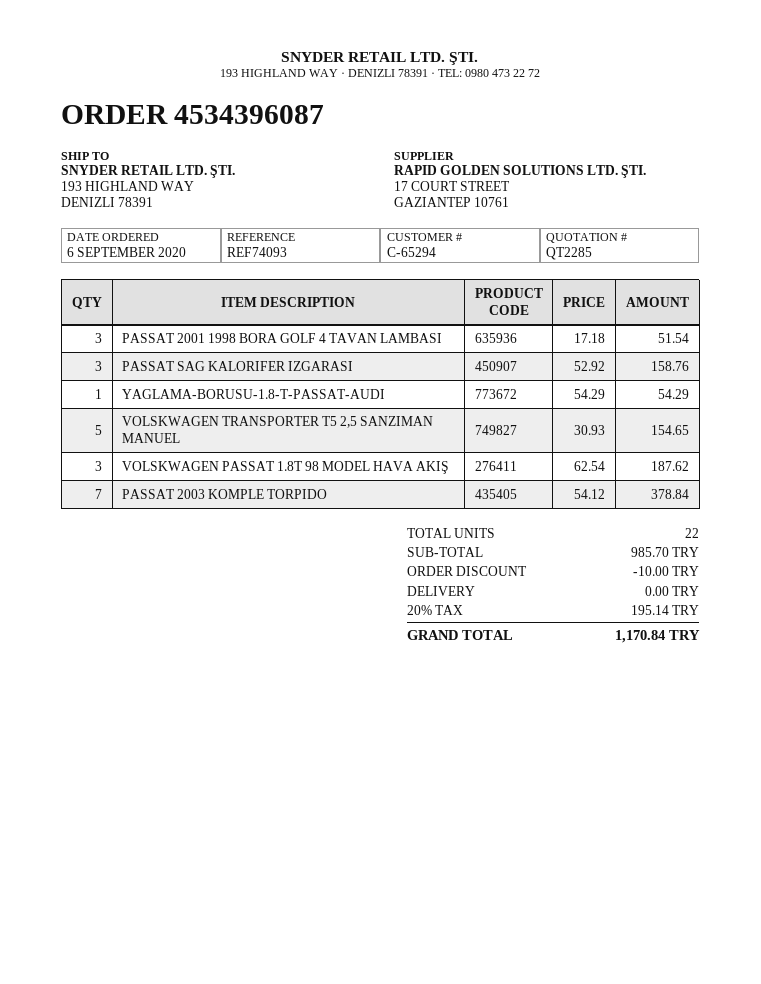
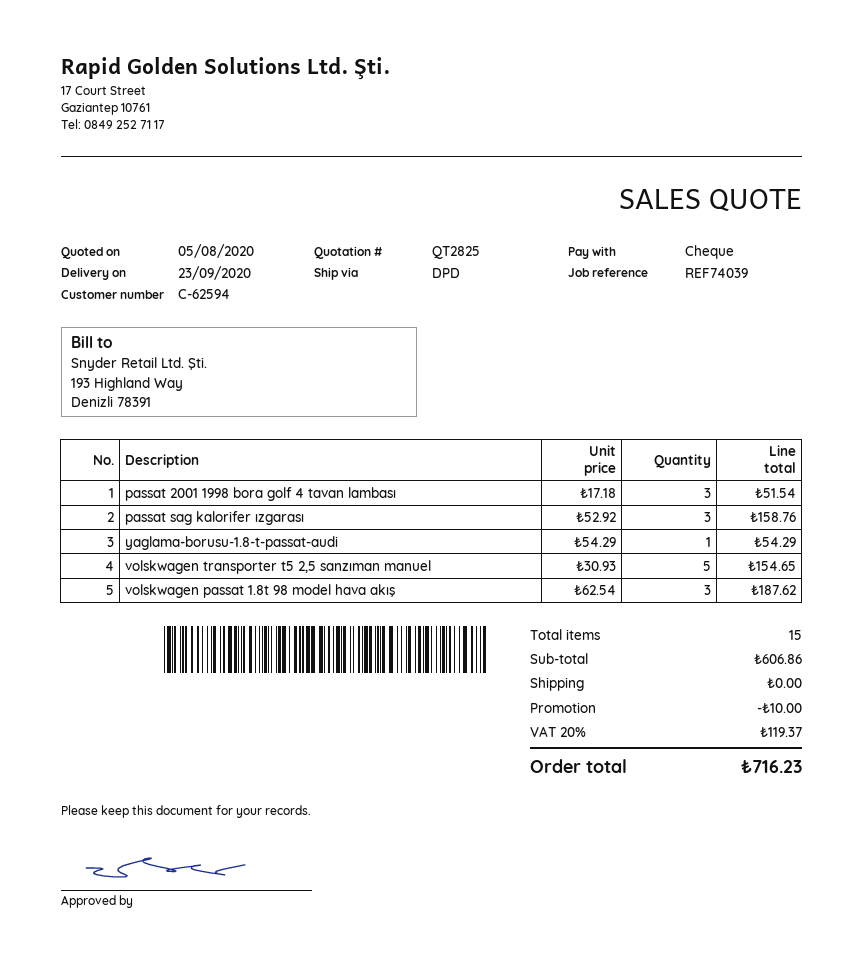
quote number: QT2285 -> QT2825
customer number: C-65294 -> C-62594
reference: REF74093 -> REF74039
PASSAT 2003 KOMPLE TORPIDO: 7 x 54.12 = 378.84 -> none
total quantity: 22 -> 15
subtotal: 985.70 -> 606.86
tax: 20% = 195.14 -> 20% = 119.37
total: 1170.84 -> 716.23

